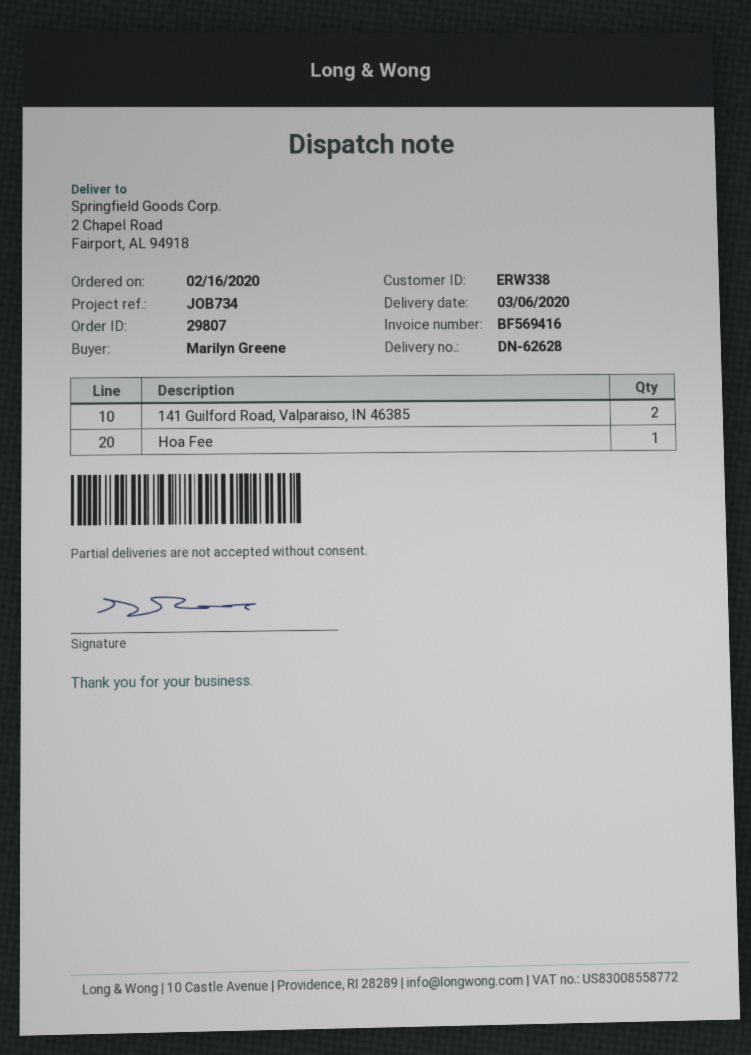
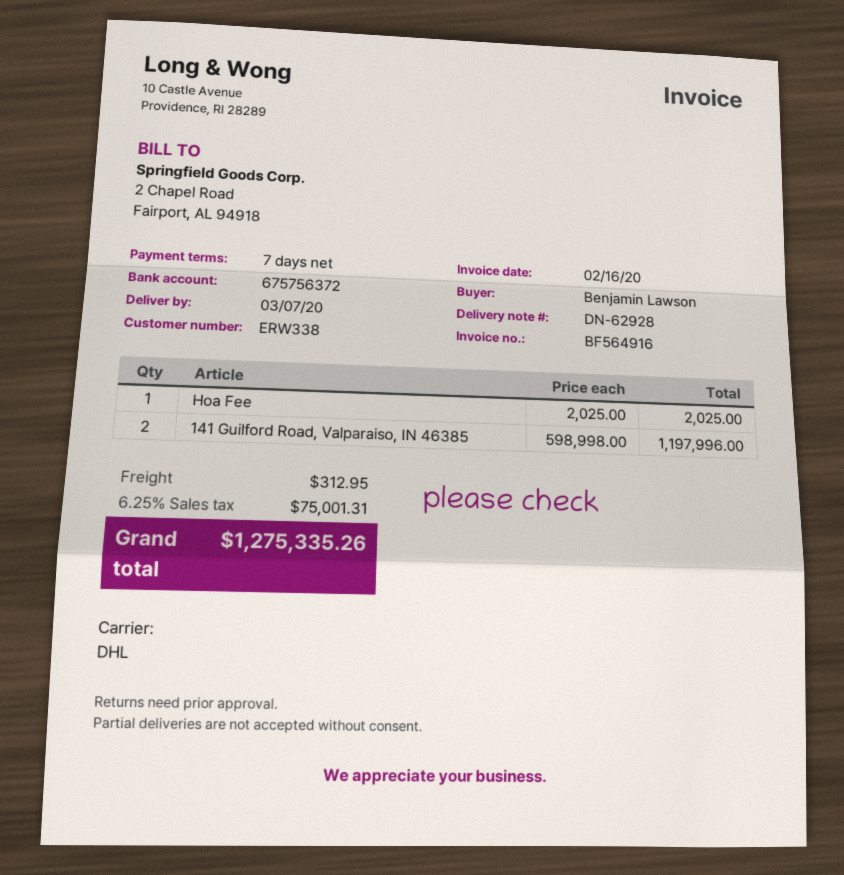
delivery note number: DN-62628 -> DN-62928
delivery date: 2020-03-06 -> 2020-03-07
invoice number: BF569416 -> BF564916
ordered by: Marilyn Greene -> Benjamin Lawson

